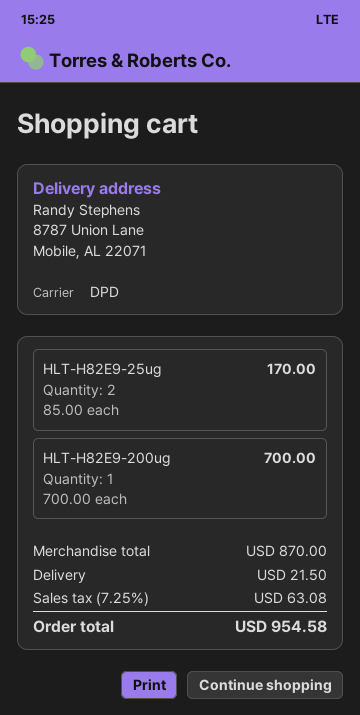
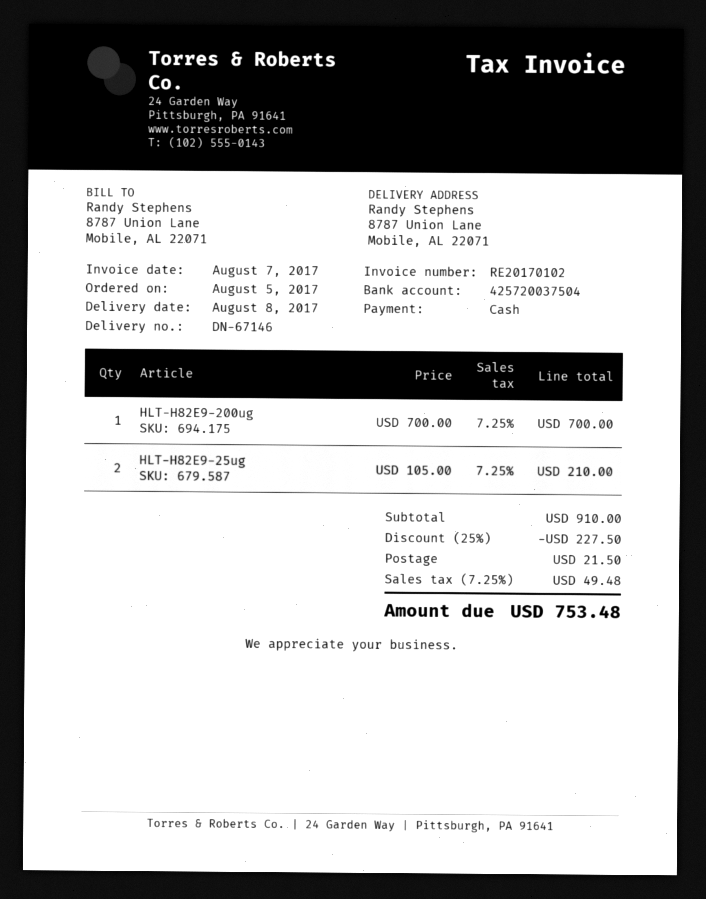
HLT-H82E9-25ug: 2 x 85.00 = 170.00 -> 2 x 105.00 = 210.00
subtotal: 870.00 -> 910.00
discount: none -> 25% = 227.50
tax: 7.25% = 63.08 -> 7.25% = 49.48
total: 954.58 -> 753.48

